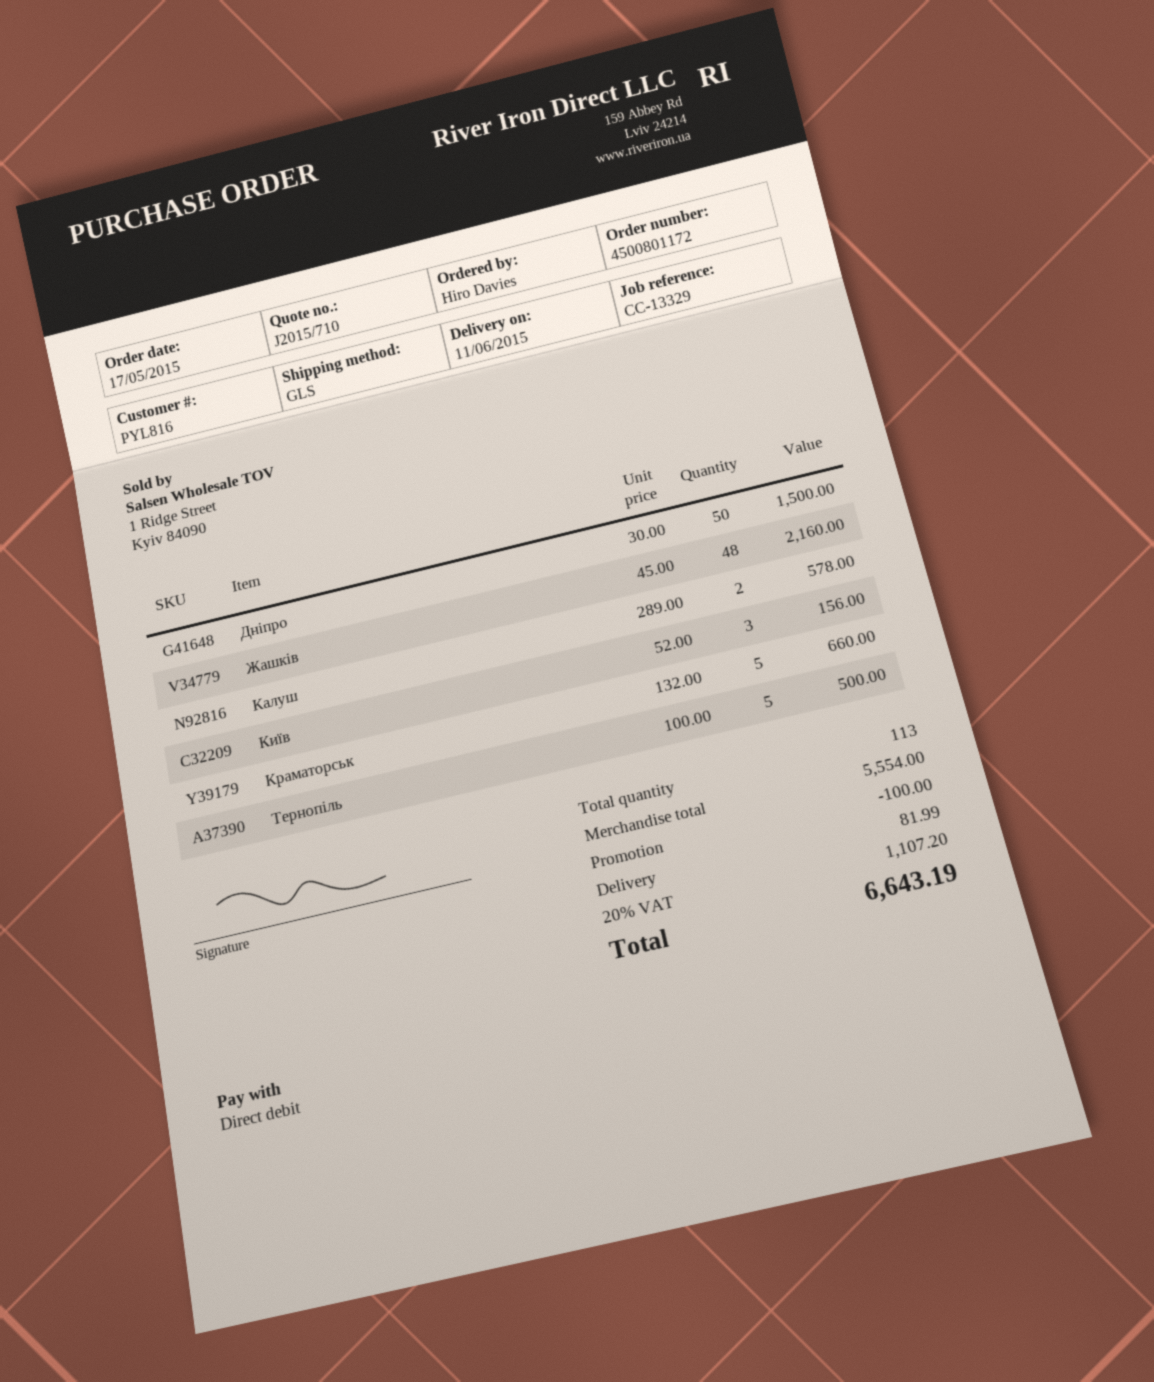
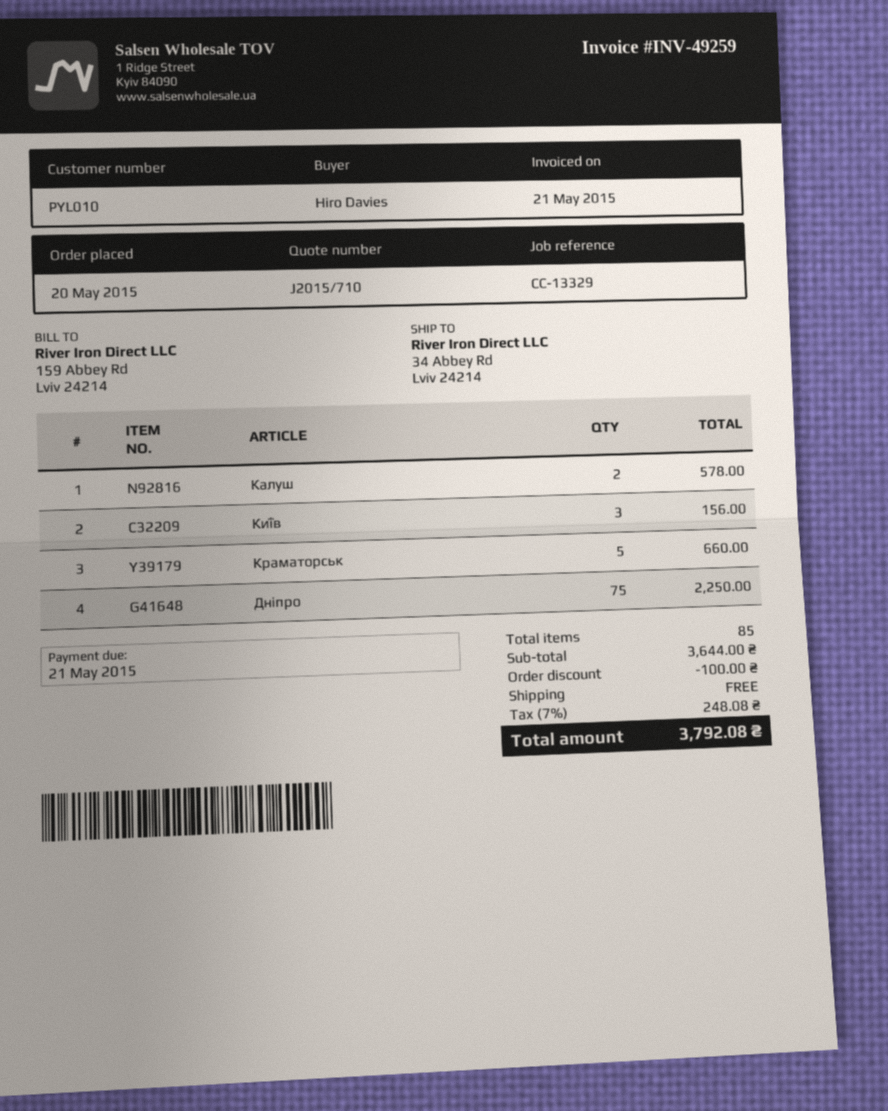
order date: 2015-05-17 -> 2015-05-20
customer number: PYL816 -> PYL010
Дніпро: 50 for 1500.00 -> 75 for 2250.00
Жашків: 48 for 2160.00 -> none
Тернопіль: 5 for 500.00 -> none
total quantity: 113 -> 85
subtotal: 5554.00 -> 3644.00
shipping: 81.99 -> 0.00
tax: 20% = 1107.20 -> 7% = 248.08
total: 6643.19 -> 3792.08

